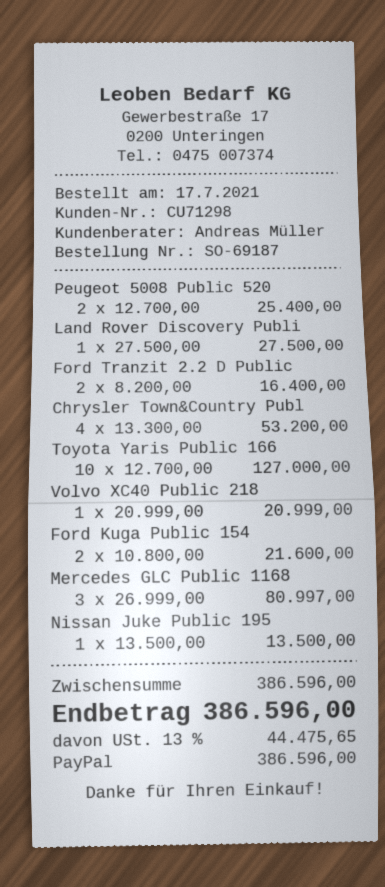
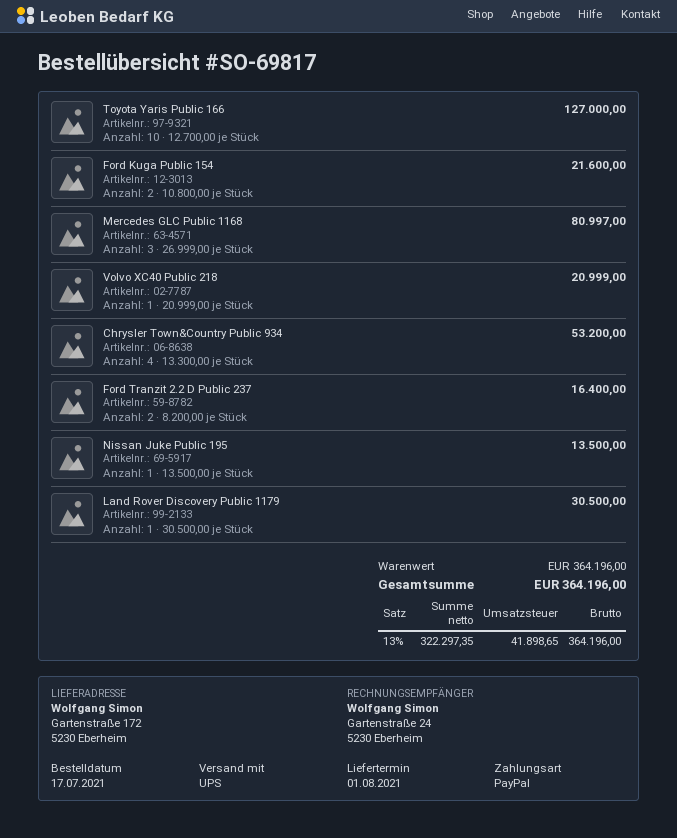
order number: SO-69187 -> SO-69817
Peugeot 5008 Public 520: 2 x 12700.00 = 25400.00 -> none
Land Rover Discovery Publi: 1 x 27500.00 = 27500.00 -> 1 x 30500.00 = 30500.00
subtotal: 386596.00 -> 364196.00
tax: 13% = 44475.65 -> 13% = 41898.65
total: 386596.00 -> 364196.00

